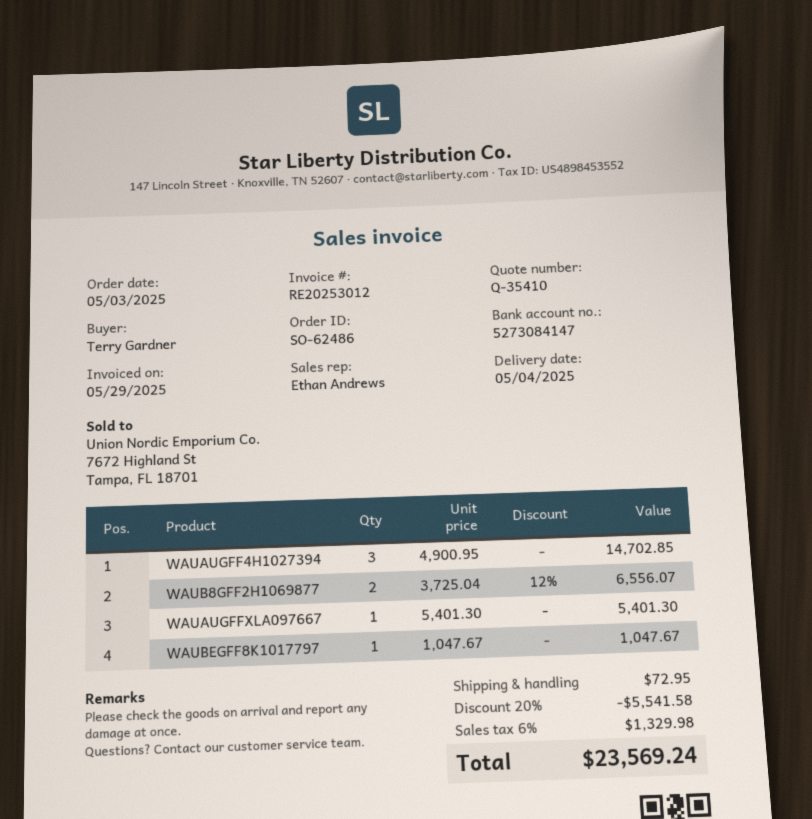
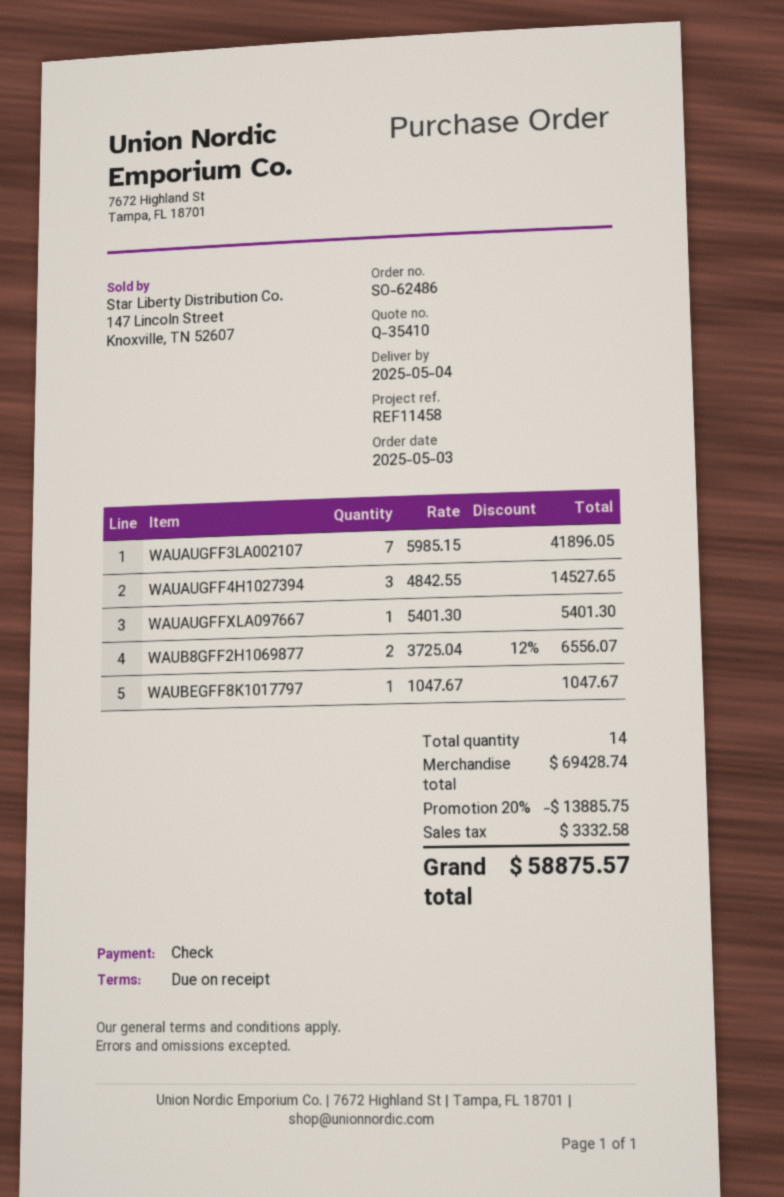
WAUAUGFF4H1027394: 3 x 4900.95 = 14702.85 -> 3 x 4842.55 = 14527.65
WAUAUGFF3LA002107: none -> 7 x 5985.15 = 41896.05
discount: 20% = 5541.58 -> 20% = 13885.75
shipping: 72.95 -> none
tax: 1329.98 -> 3332.58
total: 23569.24 -> 58875.57

